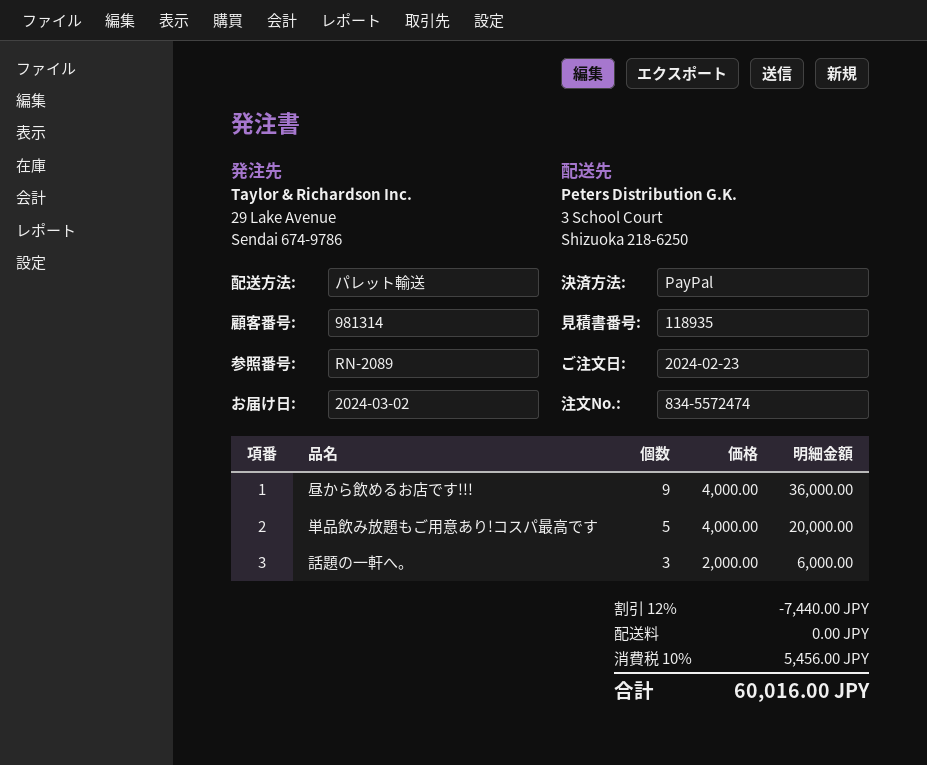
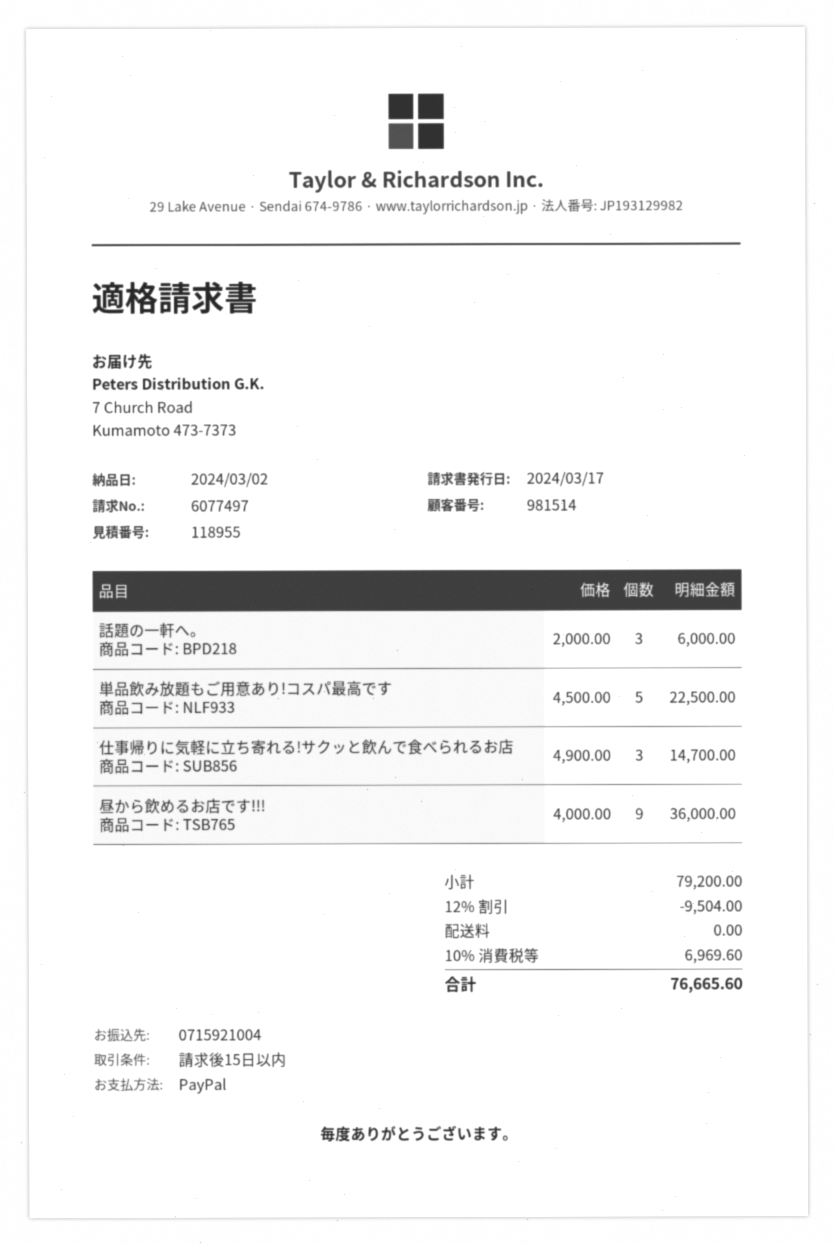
quote number: 118935 -> 118955
customer number: 981314 -> 981514
ship to: 3 School Court, Shizuoka 218-6250 -> 7 Church Road, Kumamoto 473-7373
単品飲み放題もご用意あり!コスパ最高です: 5 x 4000.00 = 20000.00 -> 5 x 4500.00 = 22500.00
仕事帰りに気軽に立ち寄れる!サクッと飲んで食べられるお店: none -> 3 x 4900.00 = 14700.00
discount: 12% = 7440.00 -> 12% = 9504.00
tax: 10% = 5456.00 -> 10% = 6969.60
total: 60016.00 -> 76665.60

